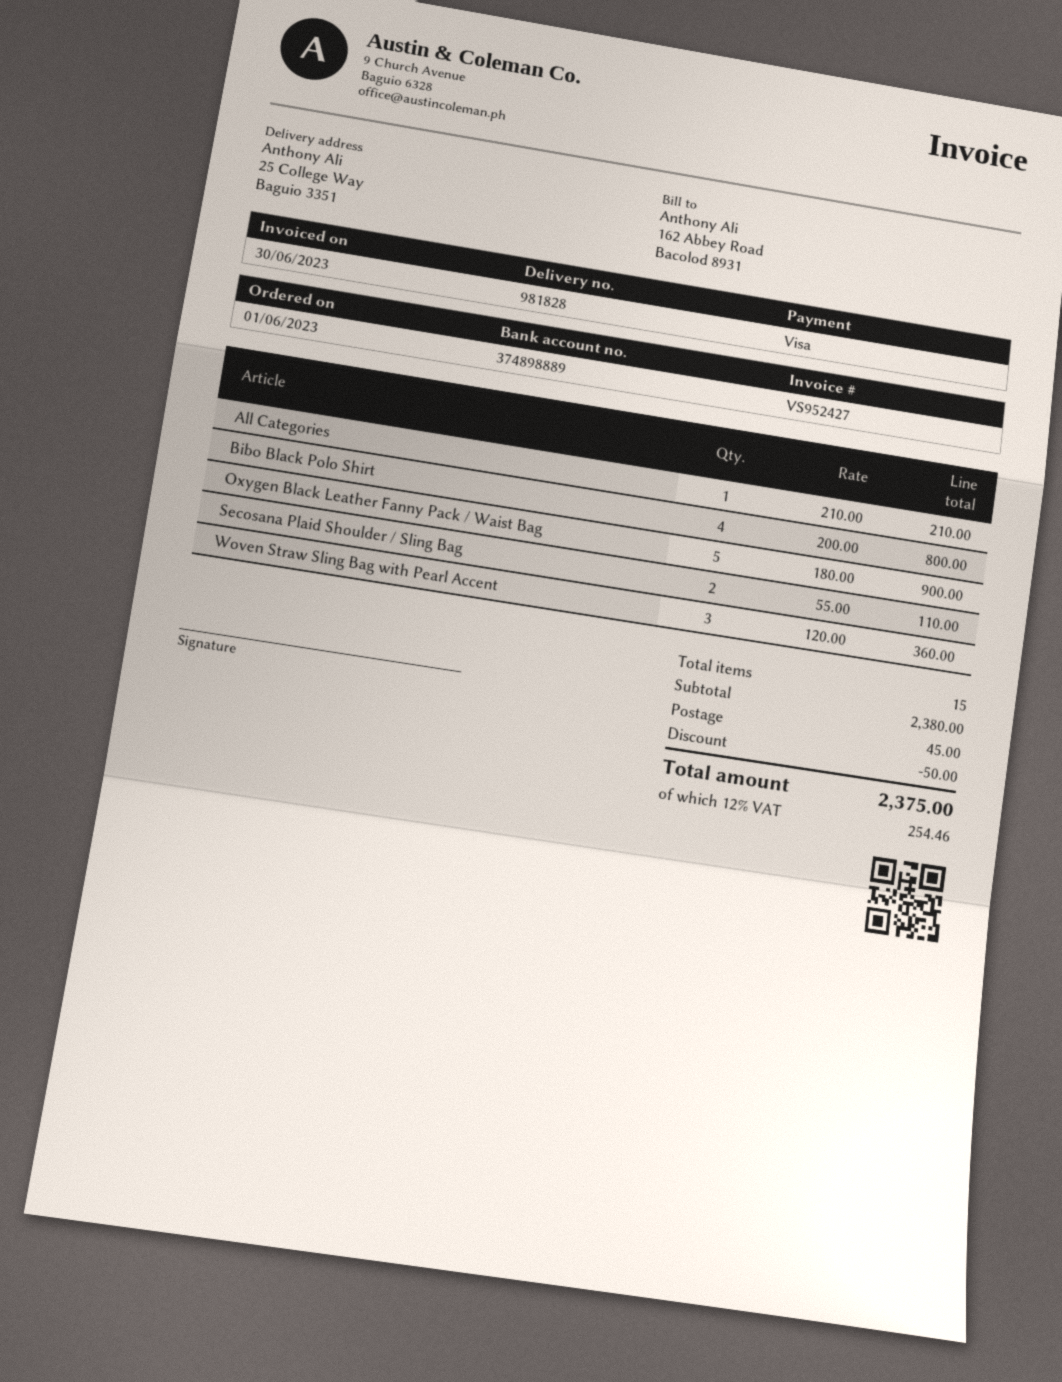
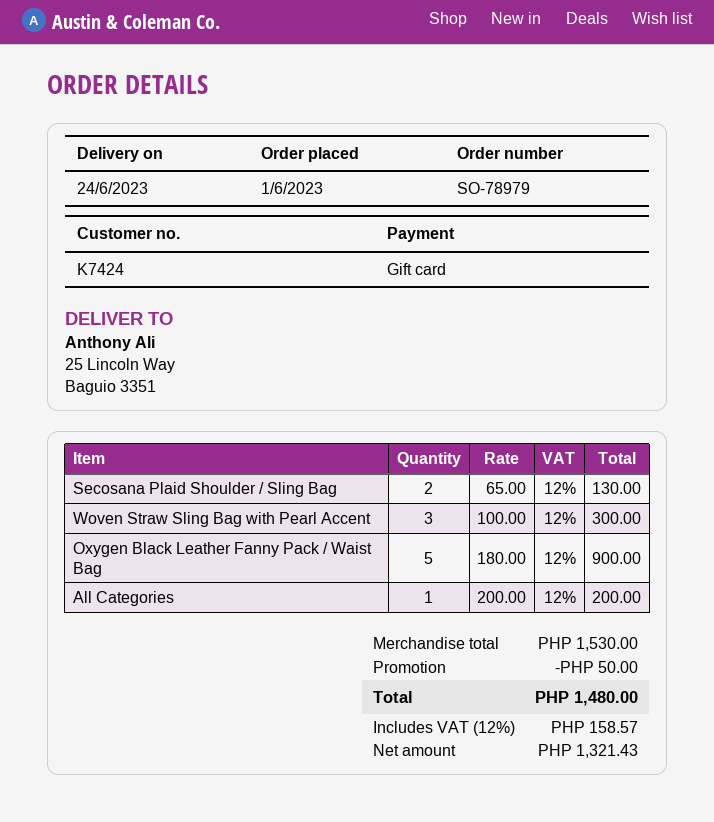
payment method: Visa -> gift card
ship to: 25 College Way, Baguio 3351 -> 25 Lincoln Way, Baguio 3351
All Categories: 1 x 210.00 = 210.00 -> 1 x 200.00 = 200.00
Bibo Black Polo Shirt: 4 x 200.00 = 800.00 -> none
Secosana Plaid Shoulder / Sling Bag: 2 x 55.00 = 110.00 -> 2 x 65.00 = 130.00
Woven Straw Sling Bag with Pearl Accent: 3 x 120.00 = 360.00 -> 3 x 100.00 = 300.00
subtotal: 2380.00 -> 1530.00
shipping: 45.00 -> none
tax: 12% = 254.46 -> 12% = 158.57
total: 2375.00 -> 1480.00

